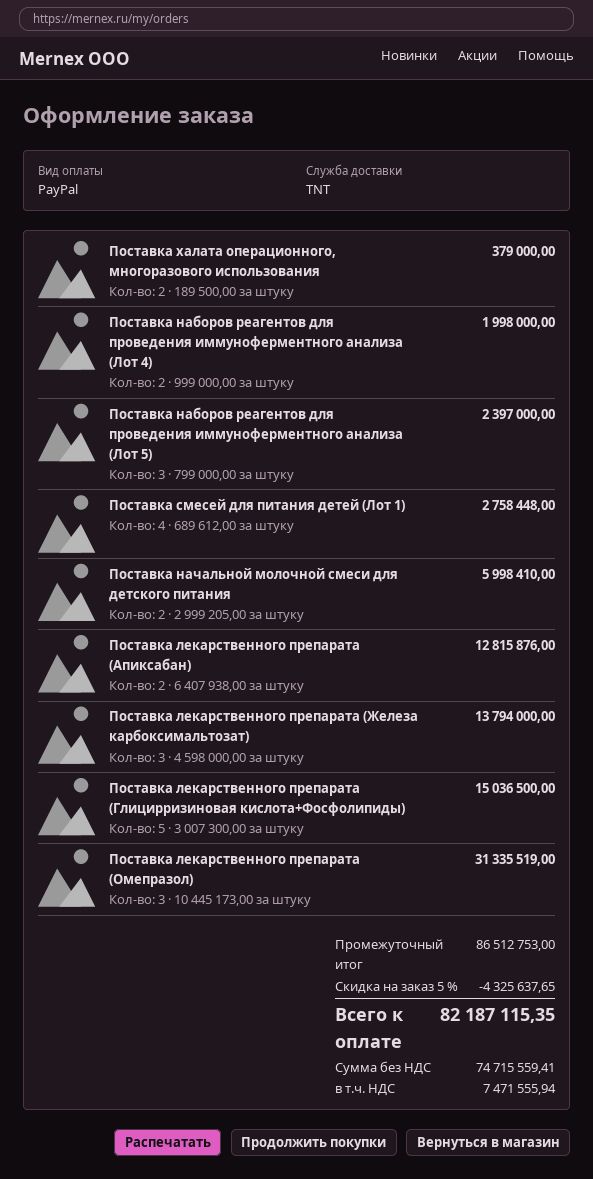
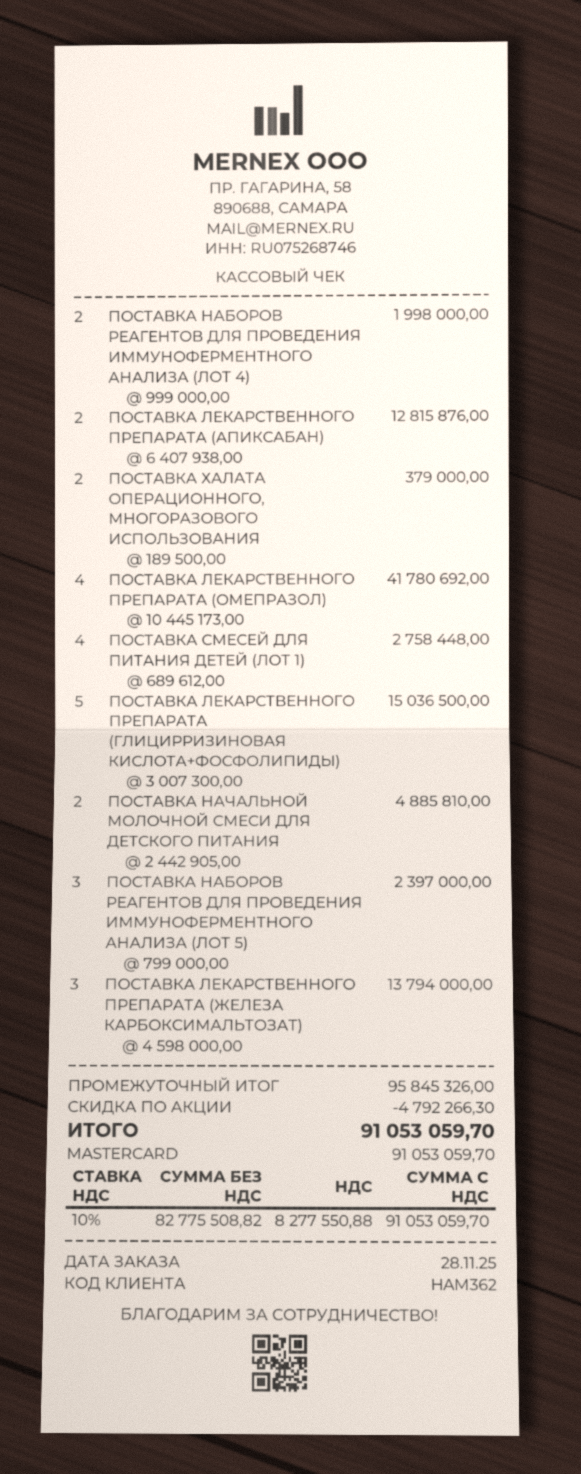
payment method: PayPal -> Mastercard
Поставка начальной молочной смеси для детского питания: 2 x 2999205.00 = 5998410.00 -> 2 x 2442905.00 = 4885810.00
Поставка лекарственного препарата (Омепразол): 3 x 10445173.00 = 31335519.00 -> 4 x 10445173.00 = 41780692.00
subtotal: 86512753.00 -> 95845326.00
discount: 4325637.65 -> 4792266.30
net: 74715559.41 -> 82775508.82
tax: 7471555.94 -> 8277550.88
total: 82187115.35 -> 91053059.70

